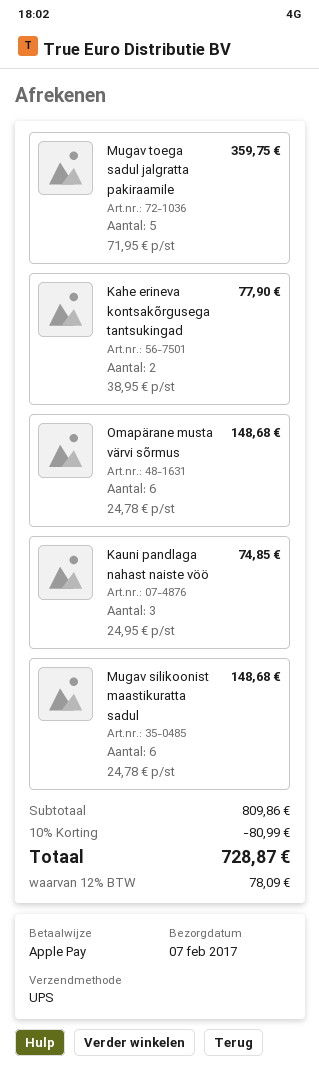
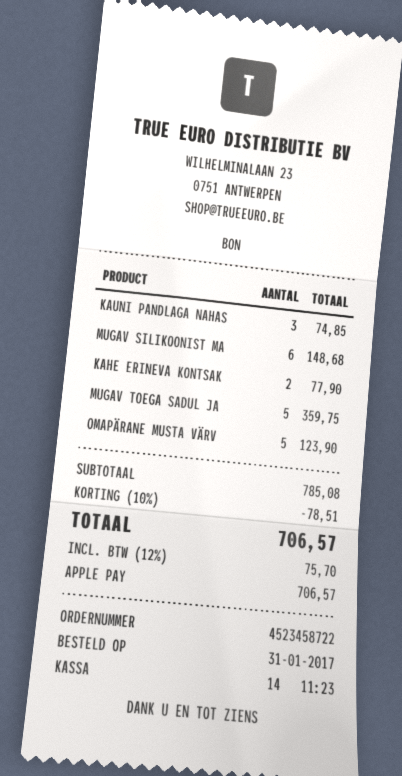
Omapärane musta värvi sõrmus: 6 for 148.68 -> 5 for 123.90
subtotal: 809.86 -> 785.08
discount: 10% = 80.99 -> 10% = 78.51
tax: 12% = 78.09 -> 12% = 75.70
total: 728.87 -> 706.57

